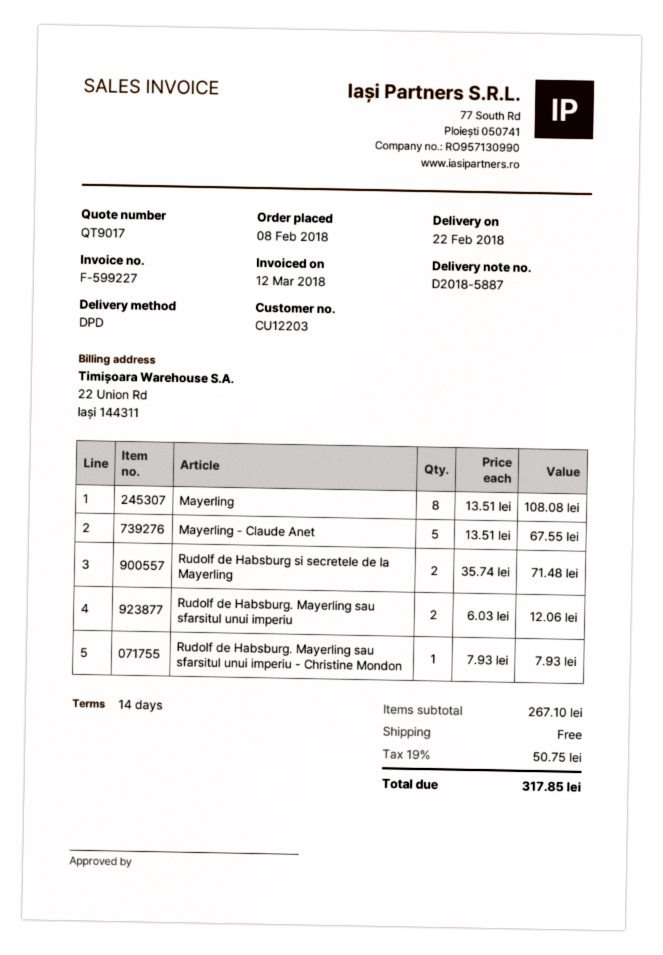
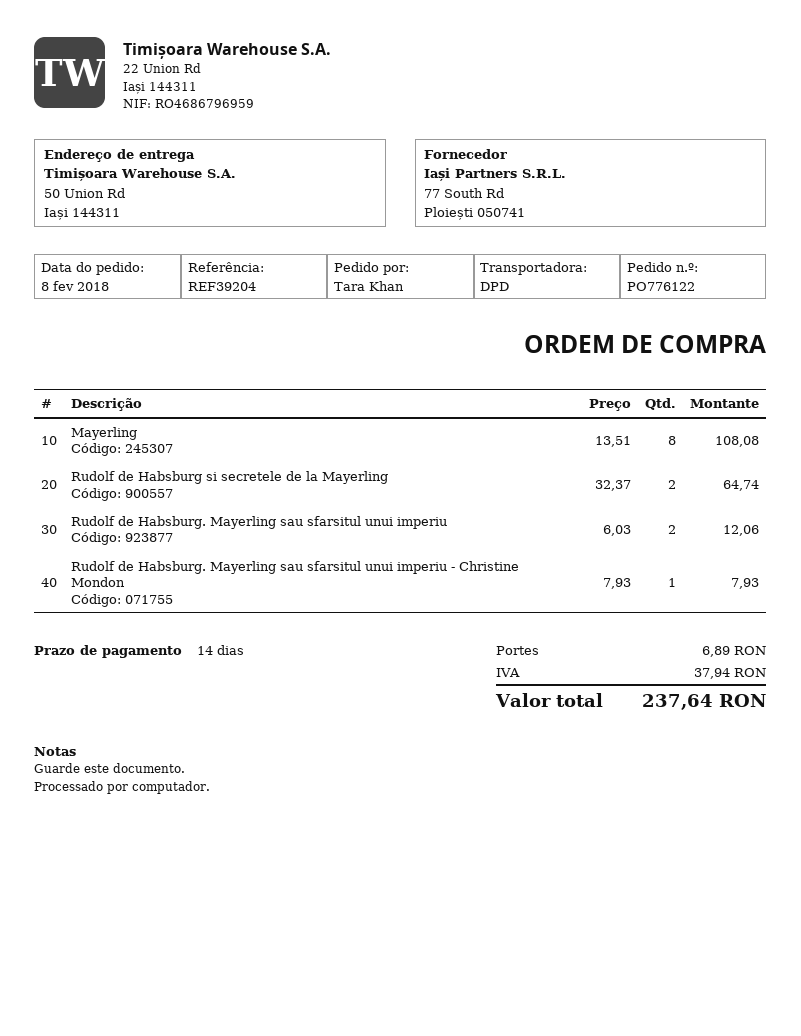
Mayerling - Claude Anet: 5 x 13.51 = 67.55 -> none
Rudolf de Habsburg si secretele de la Mayerling: 2 x 35.74 = 71.48 -> 2 x 32.37 = 64.74
shipping: 0.00 -> 6.89
tax: 50.75 -> 37.94
total: 317.85 -> 237.64

